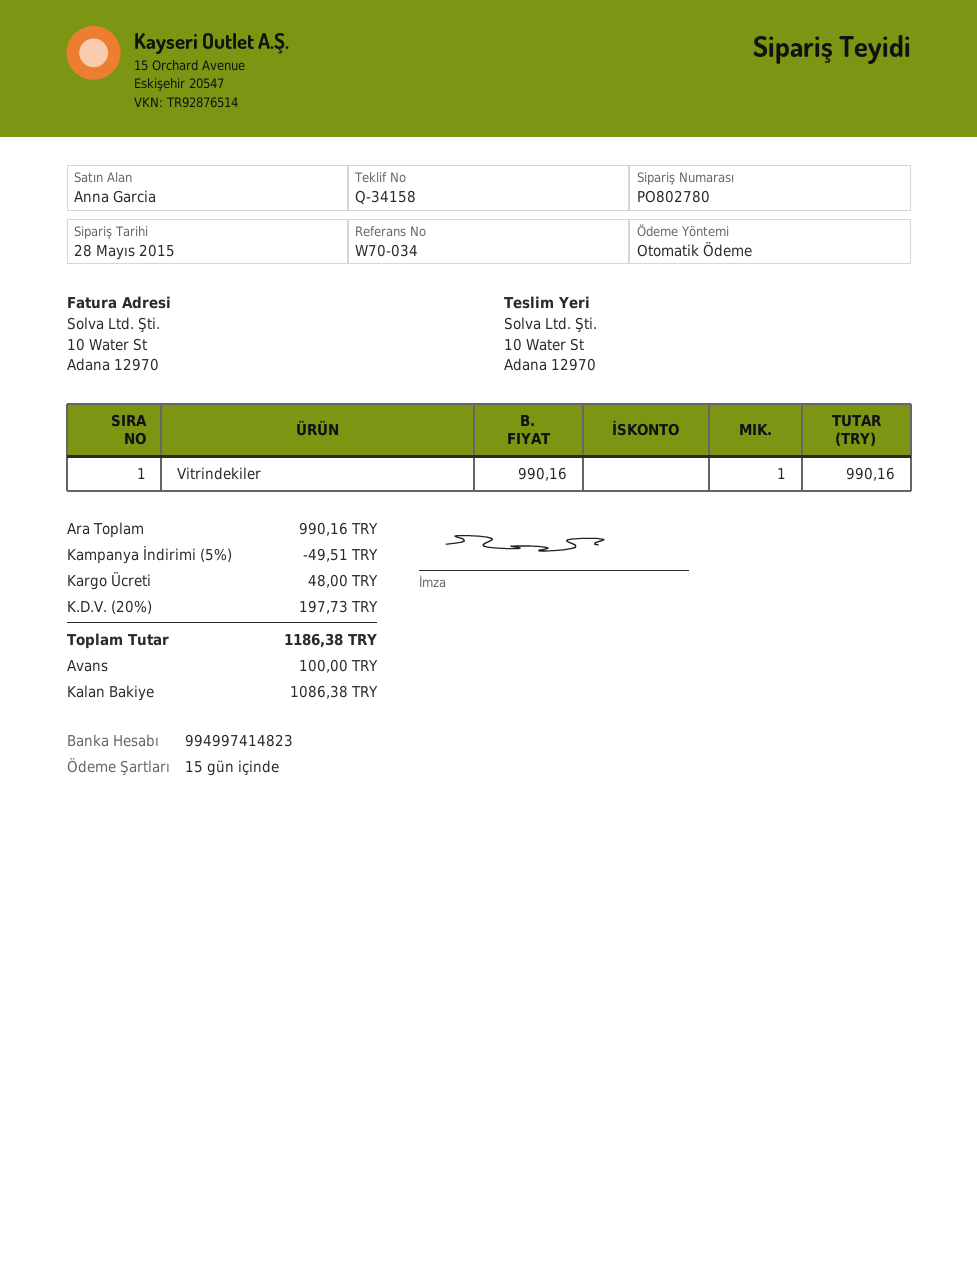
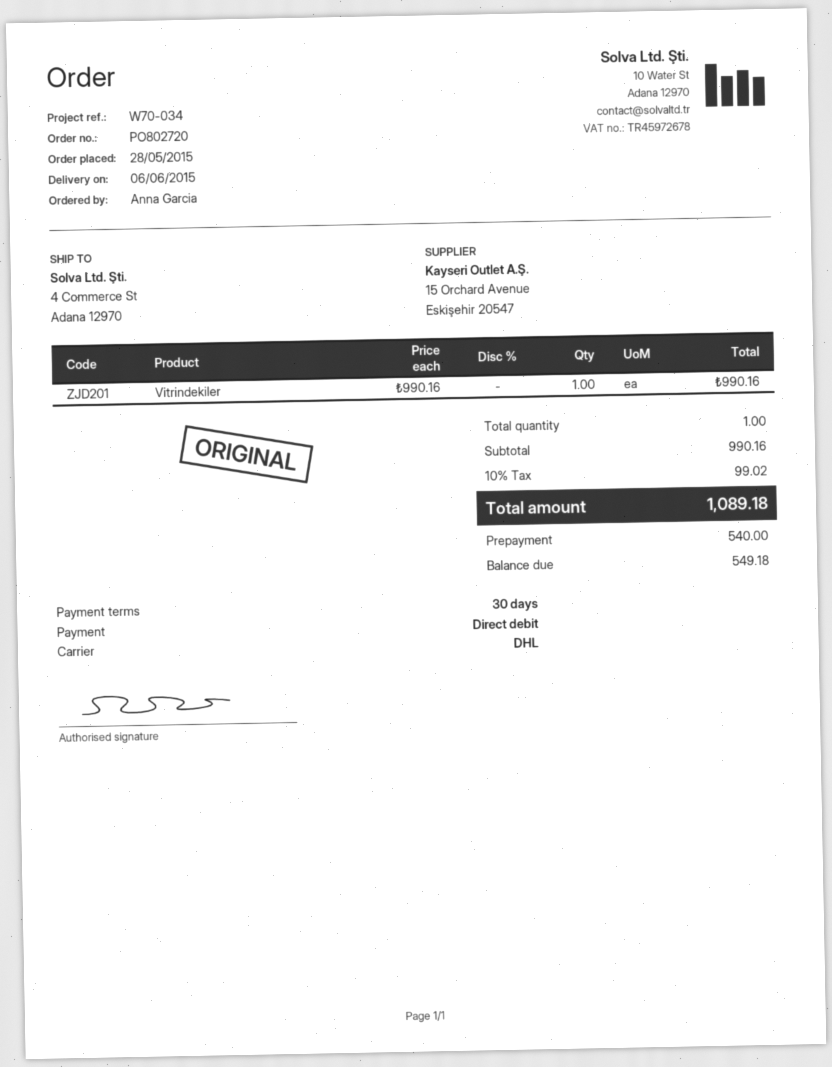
order number: PO802780 -> PO802720
payment terms: 15 days -> 30 days
ship to: 10 Water St, Adana 12970 -> 4 Commerce St, Adana 12970
discount: 5% = 49.51 -> none
shipping: 48.00 -> none
tax: 20% = 197.73 -> 10% = 99.02
total: 1186.38 -> 1089.18
deposit: 100.00 -> 540.00
balance: 1086.38 -> 549.18

